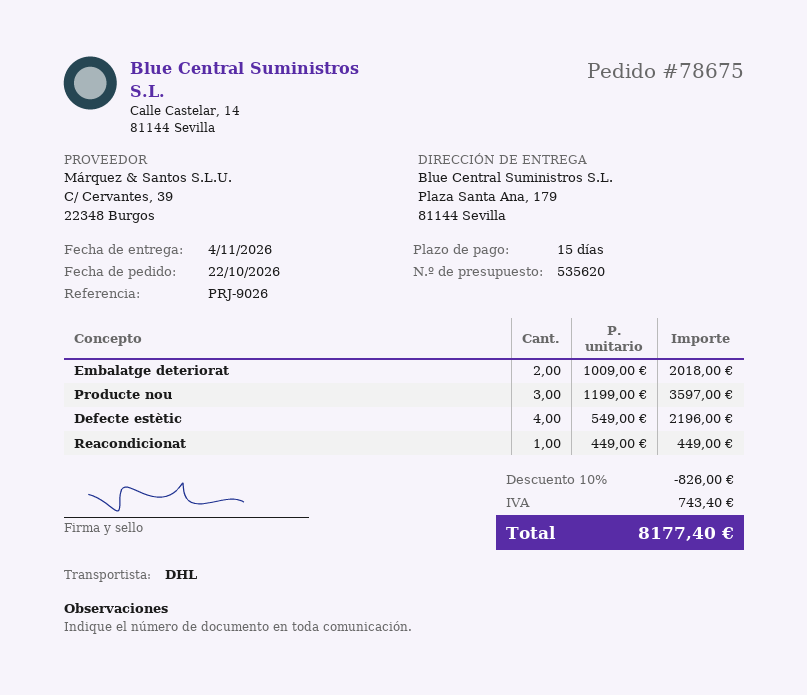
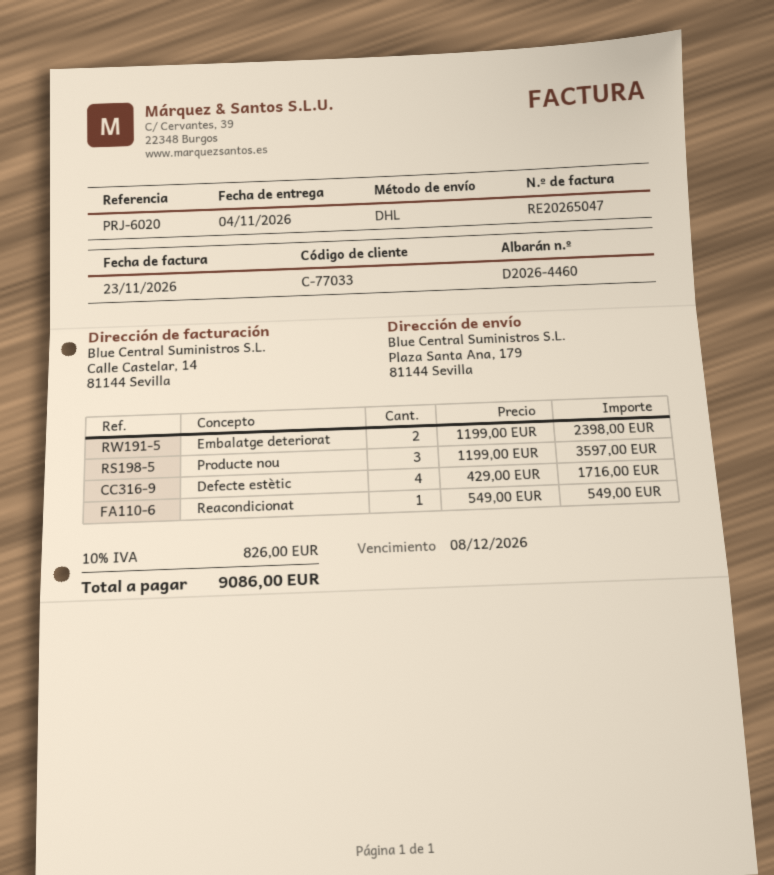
reference: PRJ-9026 -> PRJ-6020
Embalatge deteriorat: 2 x 1009.00 = 2018.00 -> 2 x 1199.00 = 2398.00
Defecte estètic: 4 x 549.00 = 2196.00 -> 4 x 429.00 = 1716.00
Reacondicionat: 1 x 449.00 = 449.00 -> 1 x 549.00 = 549.00
discount: 10% = 826.00 -> none
tax: 743.40 -> 826.00
total: 8177.40 -> 9086.00

